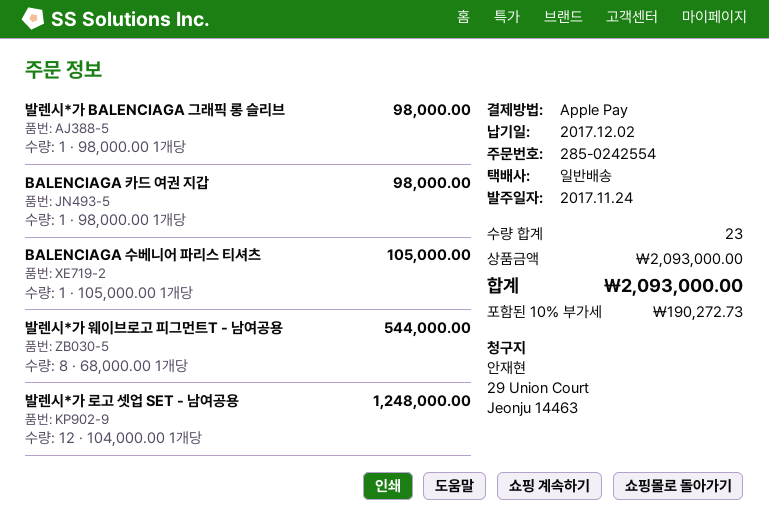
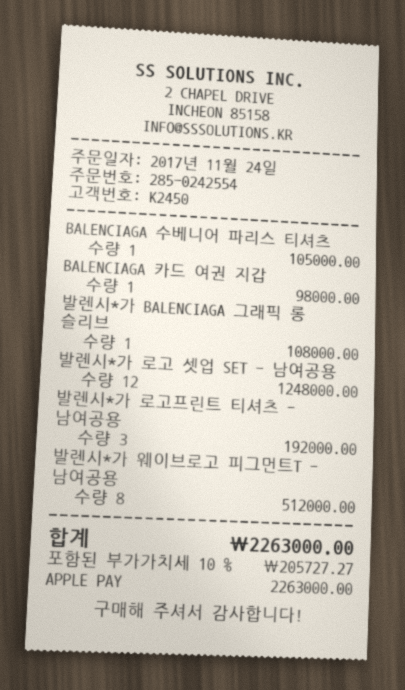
발렌시*가 BALENCIAGA 그래픽 롱 슬리브: 1 for 98000.00 -> 1 for 108000.00
발렌시*가 웨이브로고 피그먼트T - 남여공용: 8 for 544000.00 -> 8 for 512000.00
발렌시*가 로고프린트 티셔츠 - 남여공용: none -> 3 for 192000.00
tax: 10% = 190272.73 -> 10% = 205727.27
total: 2093000.00 -> 2263000.00

